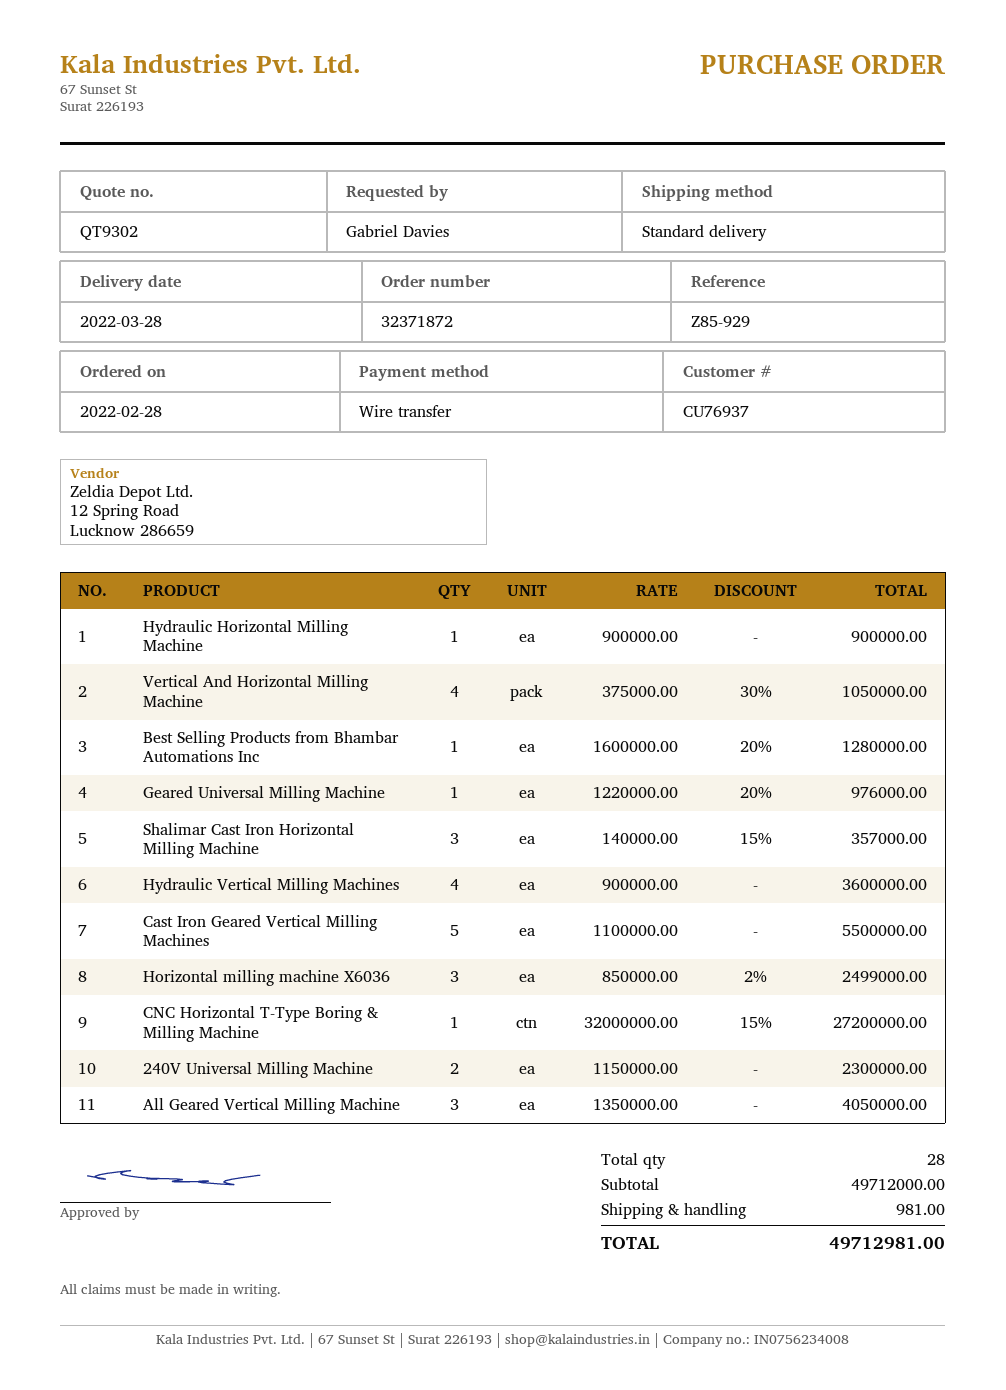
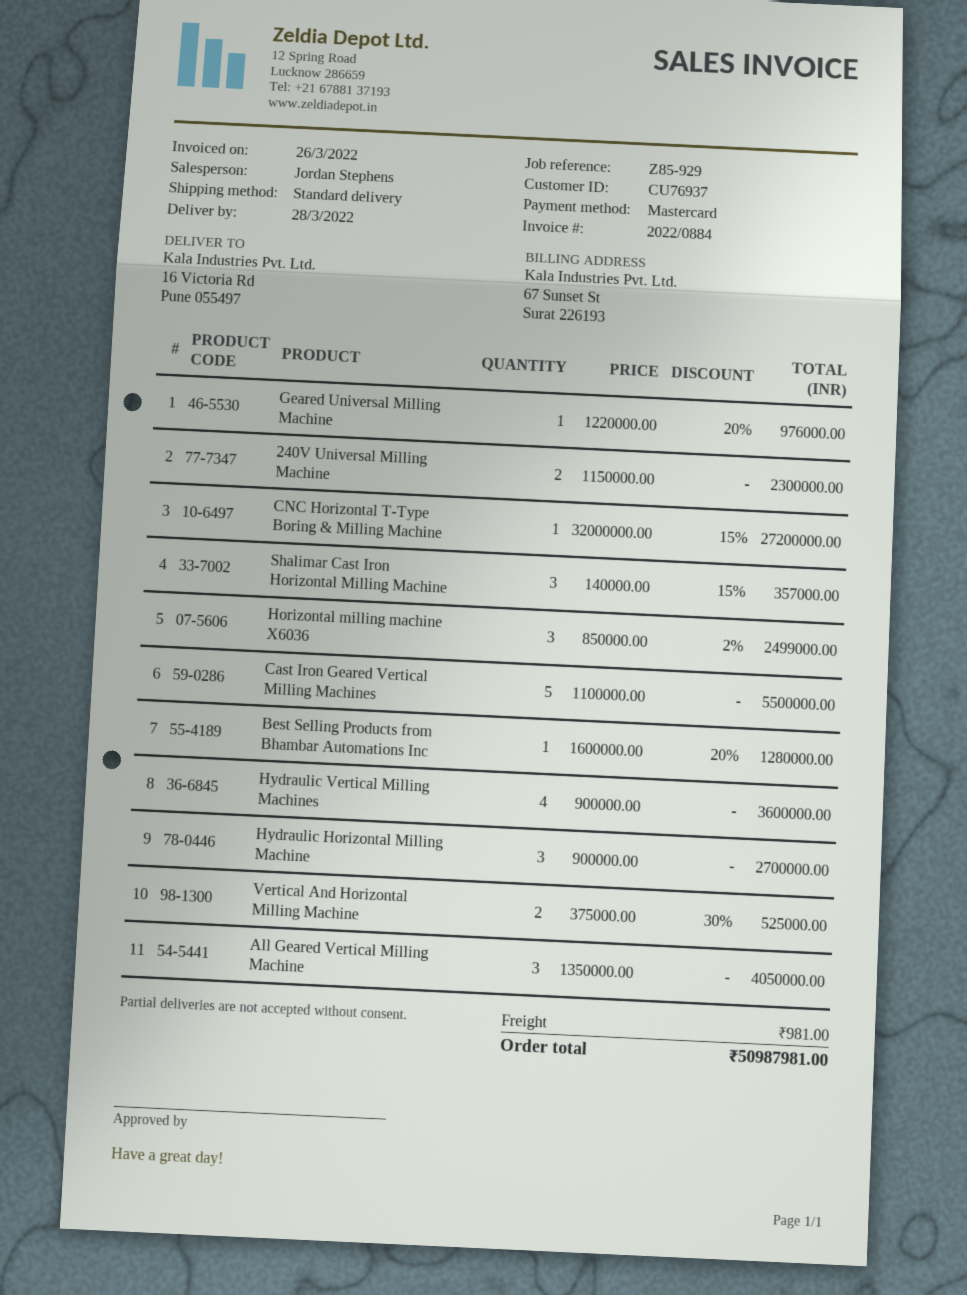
payment method: bank transfer -> Mastercard
Hydraulic Horizontal Milling Machine: 1 x 900000.00 = 900000.00 -> 3 x 900000.00 = 2700000.00
Vertical And Horizontal Milling Machine: 4 x 375000.00 - 30% = 1050000.00 -> 2 x 375000.00 - 30% = 525000.00
total: 49712981.00 -> 50987981.00

